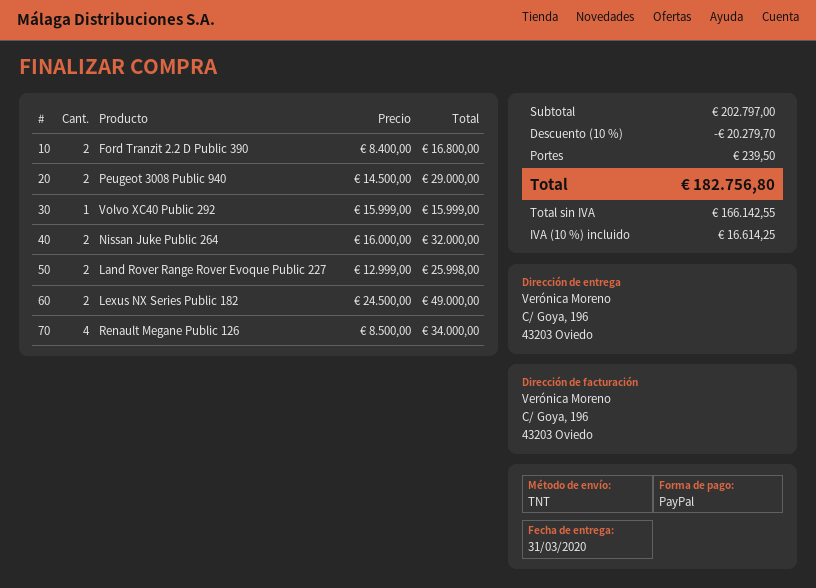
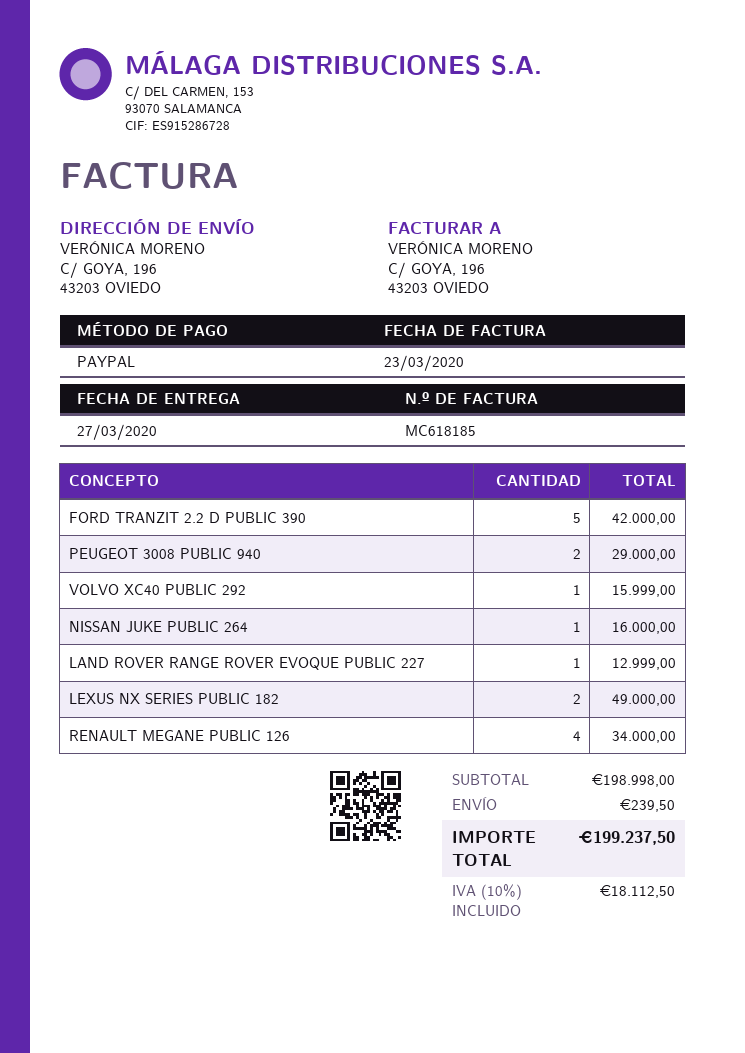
delivery date: 2020-03-31 -> 2020-03-27
Ford Tranzit 2.2 D Public 390: 2 for 16800.00 -> 5 for 42000.00
Nissan Juke Public 264: 2 for 32000.00 -> 1 for 16000.00
Land Rover Range Rover Evoque Public 227: 2 for 25998.00 -> 1 for 12999.00
subtotal: 202797.00 -> 198998.00
discount: 10% = 20279.70 -> none
tax: 10% = 16614.25 -> 10% = 18112.50
total: 182756.80 -> 199237.50

